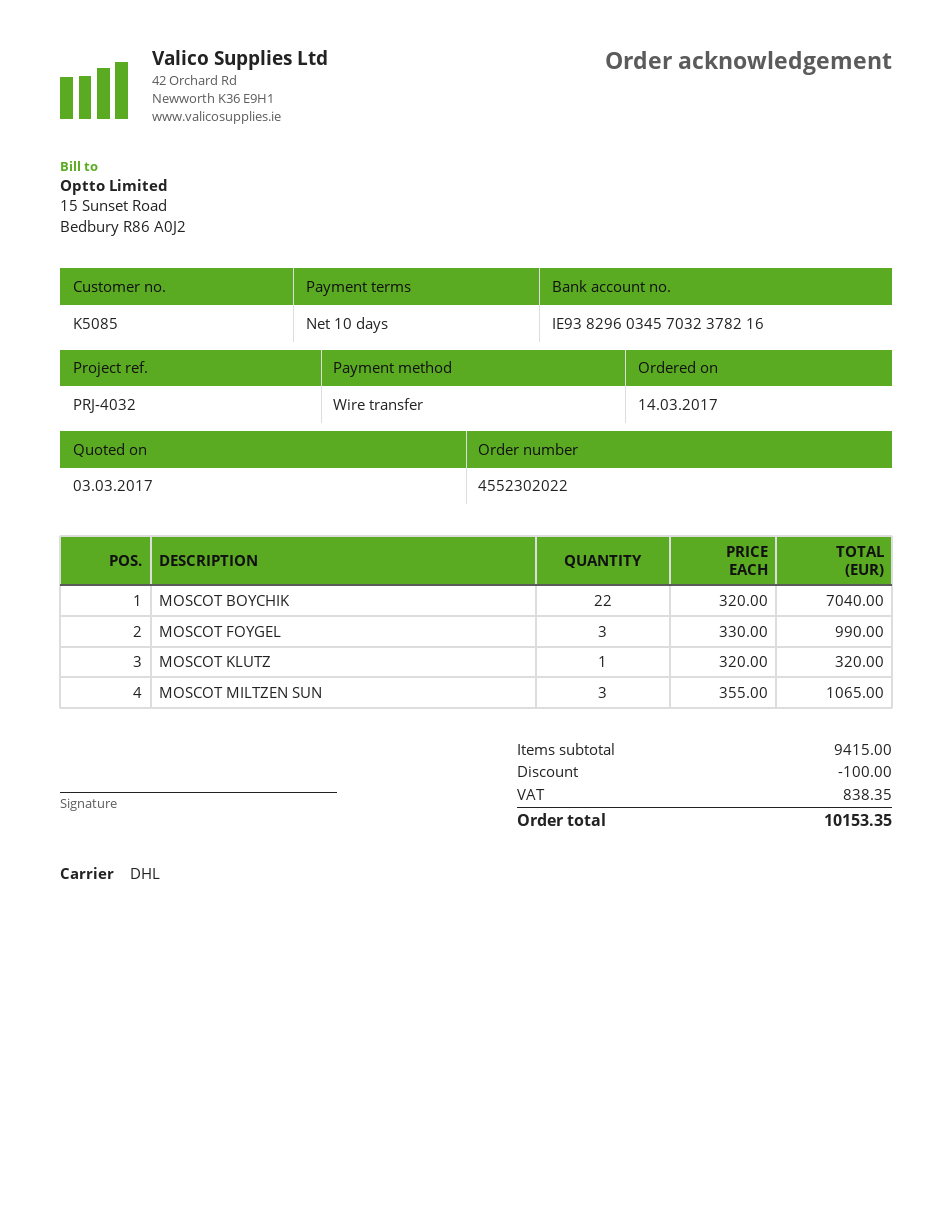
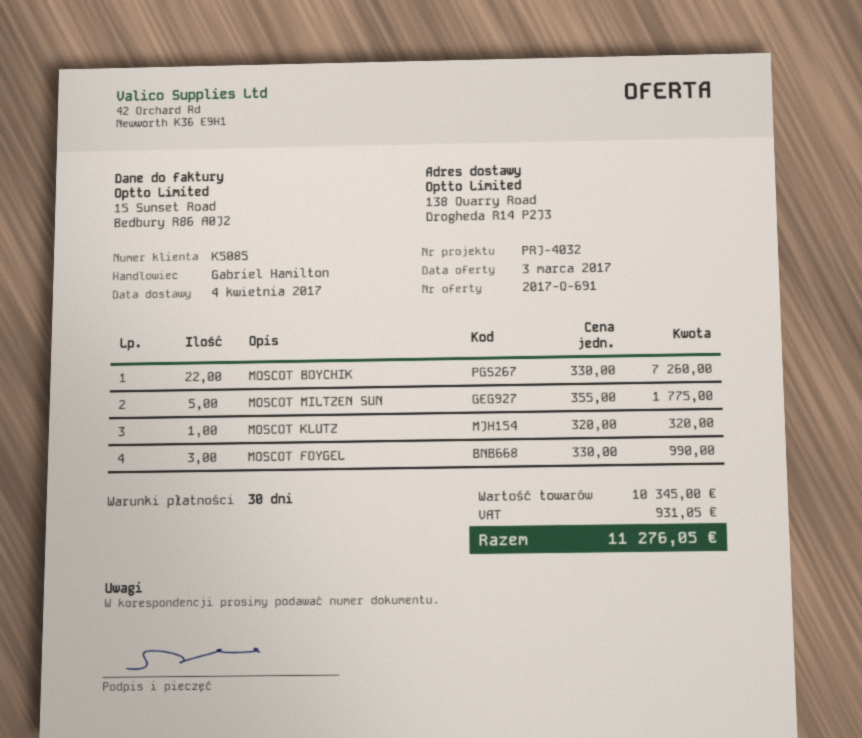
payment terms: 10 days -> 30 days
MOSCOT BOYCHIK: 22 x 320.00 = 7040.00 -> 22 x 330.00 = 7260.00
MOSCOT MILTZEN SUN: 3 x 355.00 = 1065.00 -> 5 x 355.00 = 1775.00
subtotal: 9415.00 -> 10345.00
discount: 100.00 -> none
tax: 838.35 -> 931.05
total: 10153.35 -> 11276.05

